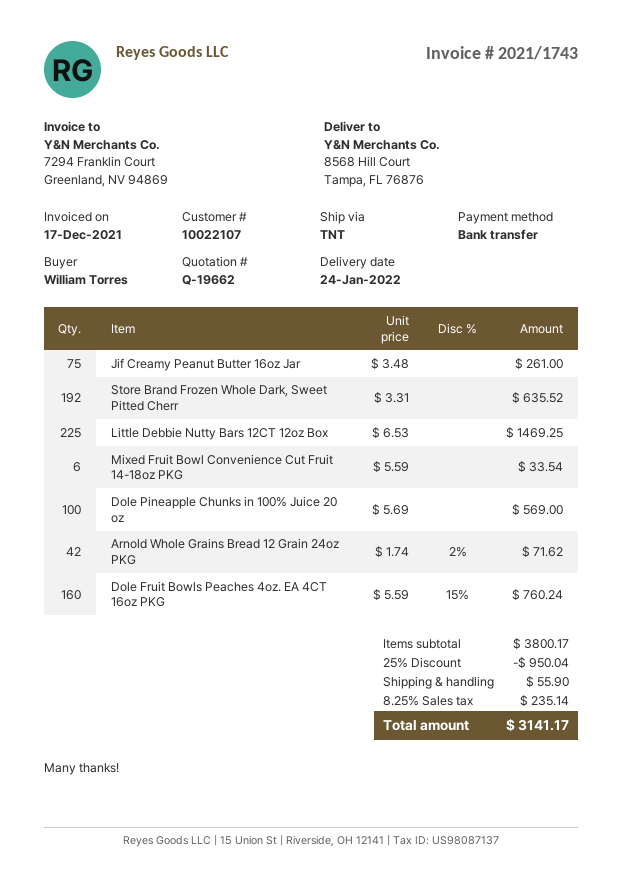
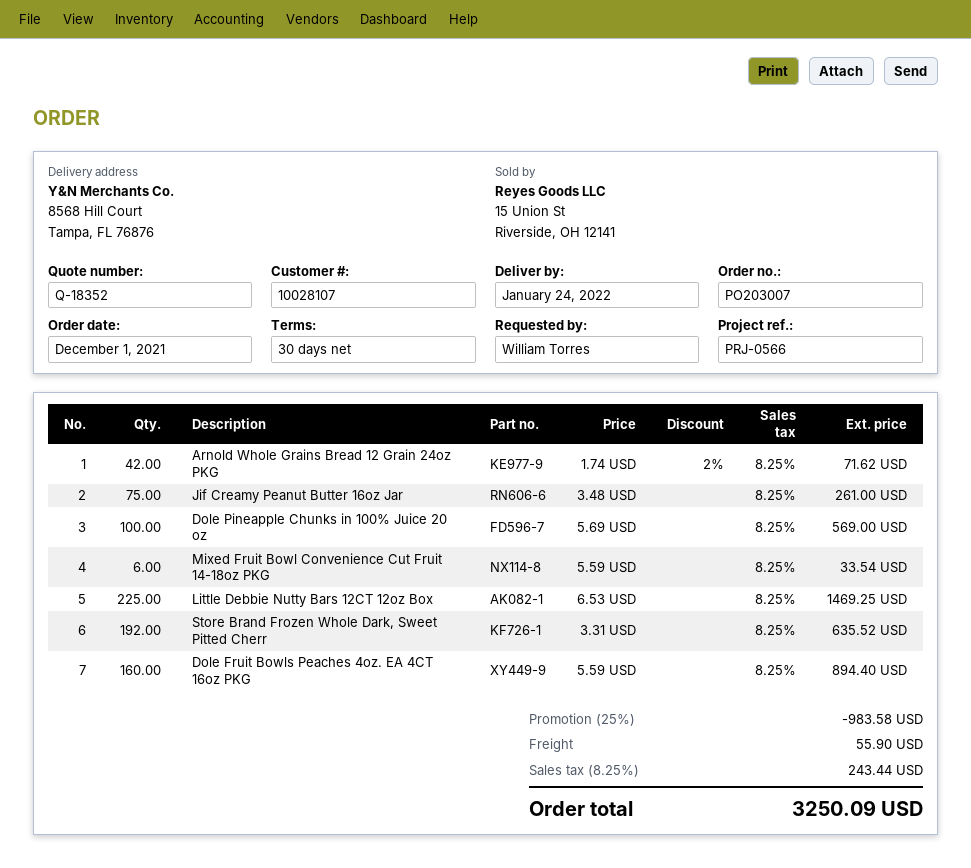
quote number: Q-19662 -> Q-18352
customer number: 10022107 -> 10028107
Dole Fruit Bowls Peaches 4oz. EA 4CT 16oz PKG: 160 x 5.59 - 15% = 760.24 -> 160 x 5.59 = 894.40
discount: 25% = 950.04 -> 25% = 983.58
tax: 8.25% = 235.14 -> 8.25% = 243.44
total: 3141.17 -> 3250.09

